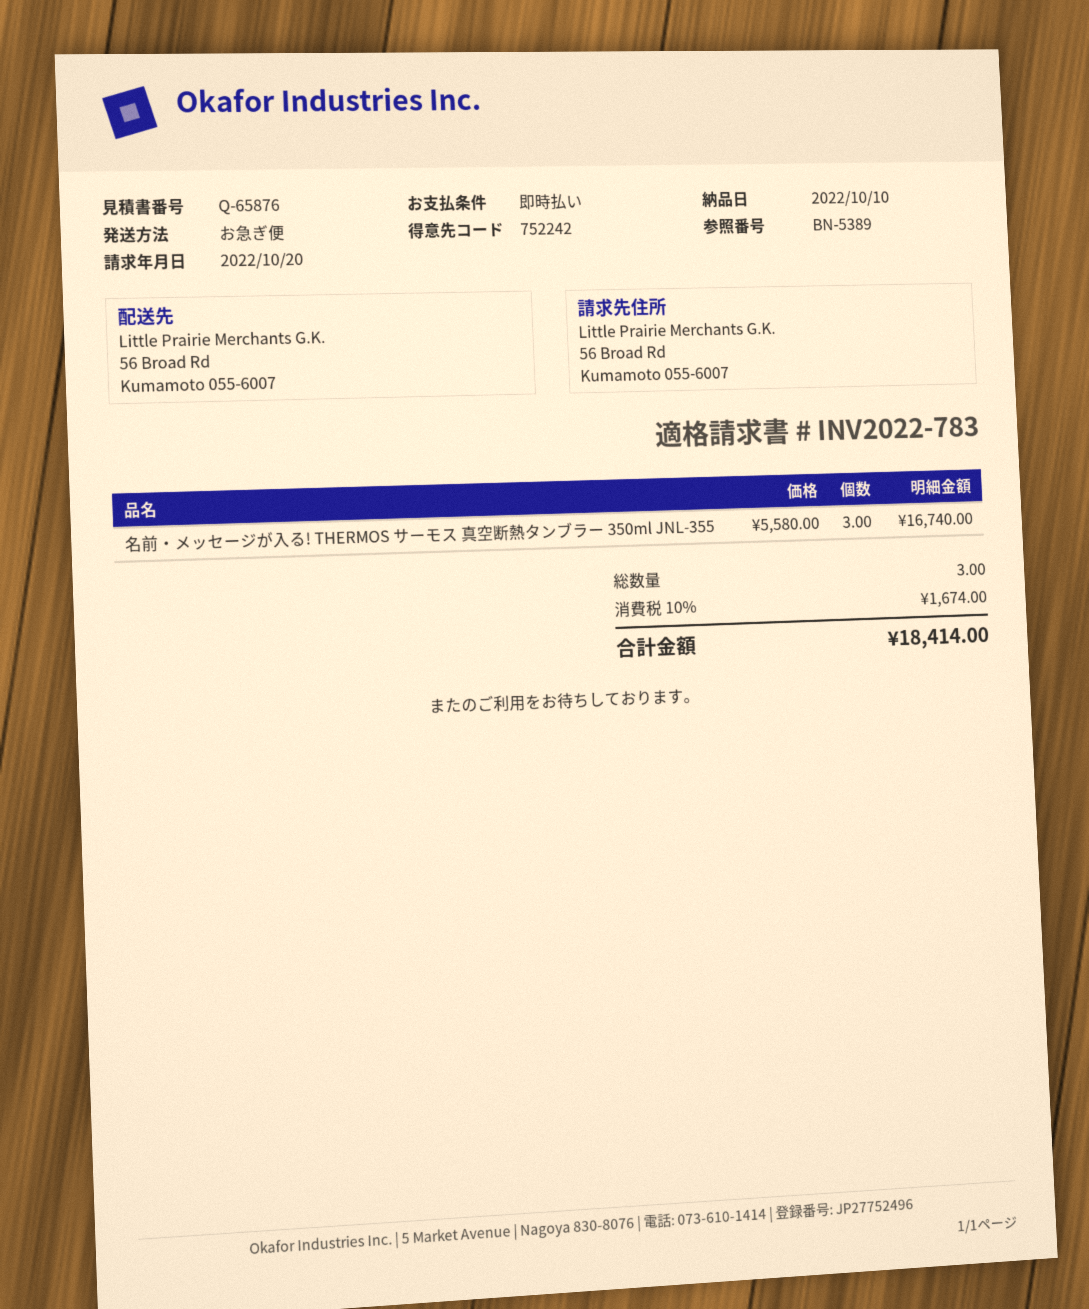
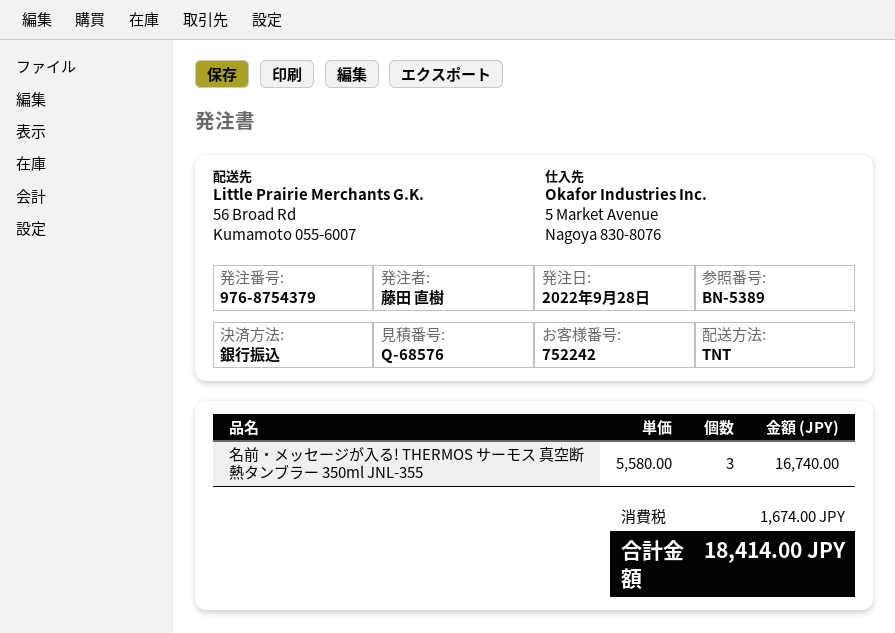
quote number: Q-65876 -> Q-68576
shipping method: express -> TNT

